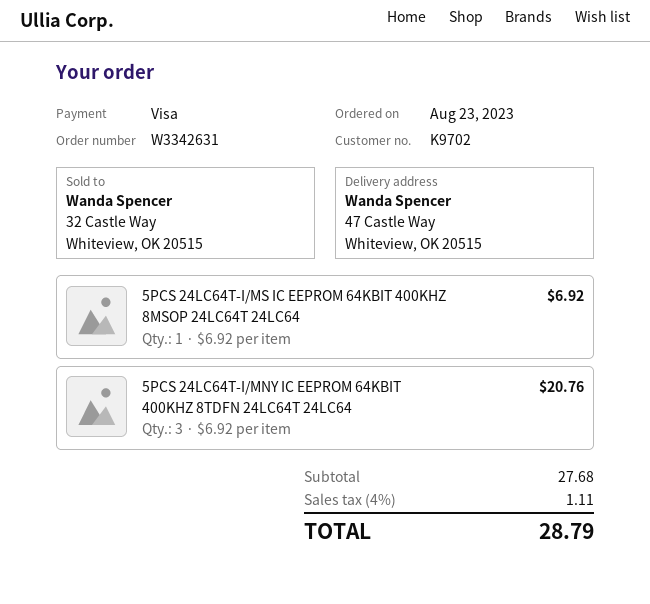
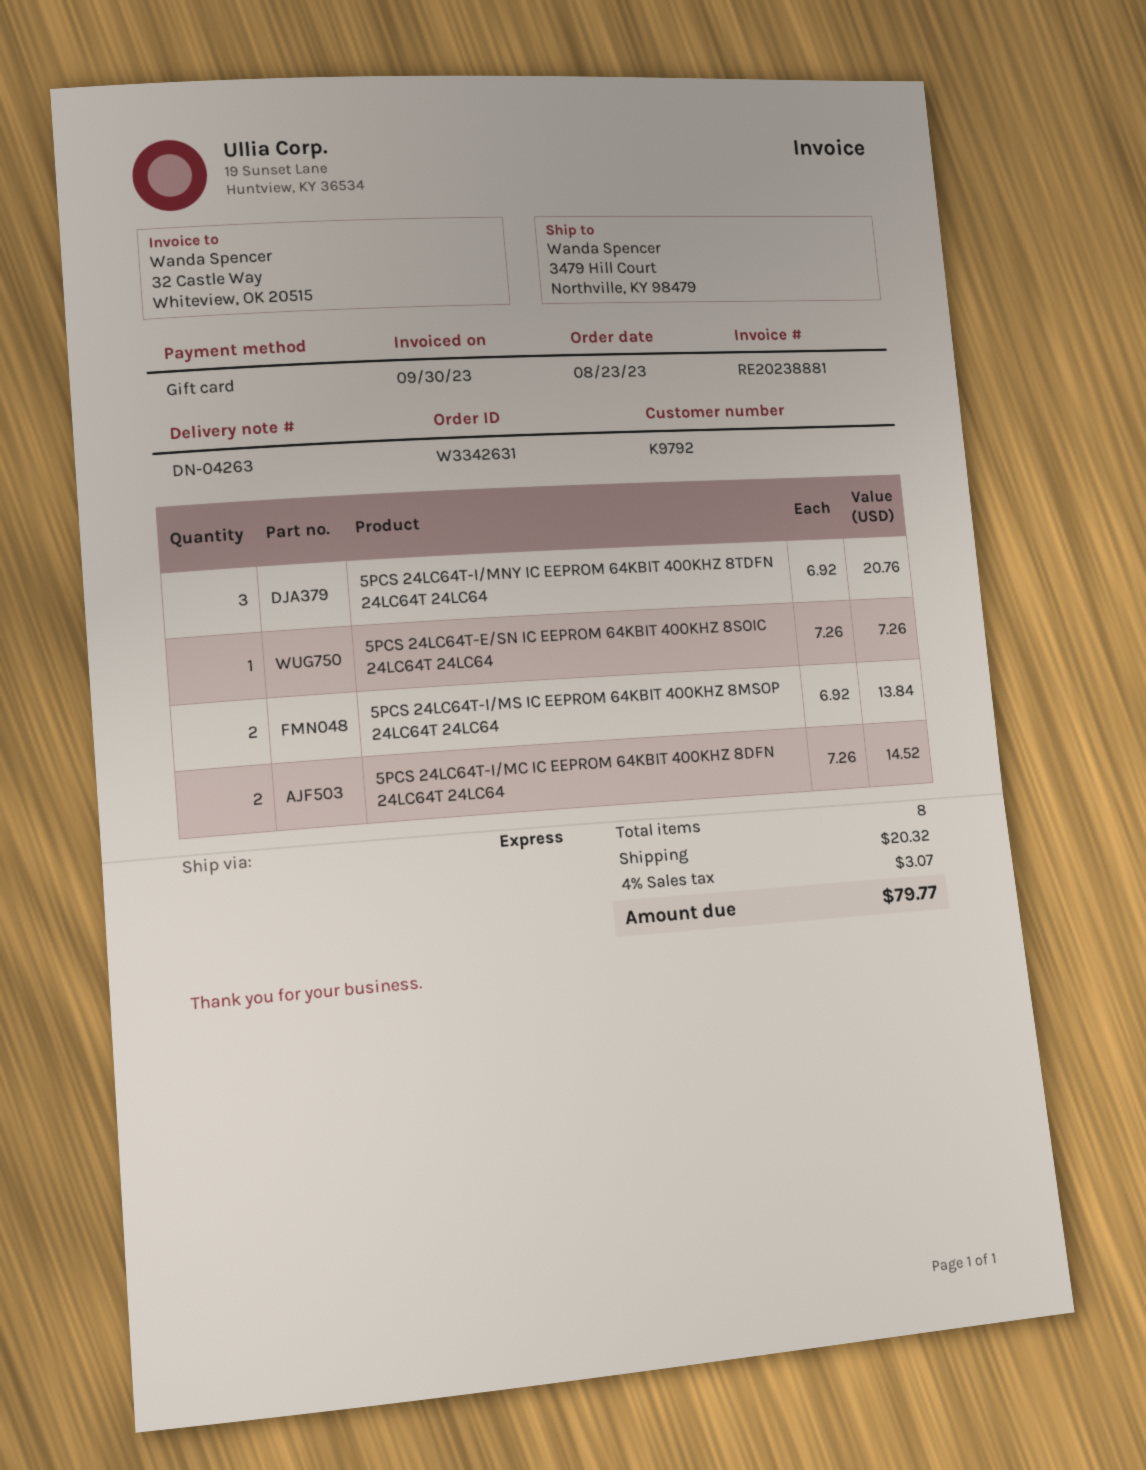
customer number: K9702 -> K9792
payment method: Visa -> gift card
ship to: 47 Castle Way, Whiteview, OK 20515 -> 3479 Hill Court, Northville, KY 98479
5PCS 24LC64T-I/MS IC EEPROM 64KBIT 400KHZ 8MSOP 24LC64T 24LC64: 1 x 6.92 = 6.92 -> 2 x 6.92 = 13.84
5PCS 24LC64T-E/SN IC EEPROM 64KBIT 400KHZ 8SOIC 24LC64T 24LC64: none -> 1 x 7.26 = 7.26
5PCS 24LC64T-I/MC IC EEPROM 64KBIT 400KHZ 8DFN 24LC64T 24LC64: none -> 2 x 7.26 = 14.52
shipping: none -> 20.32
tax: 4% = 1.11 -> 4% = 3.07
total: 28.79 -> 79.77

